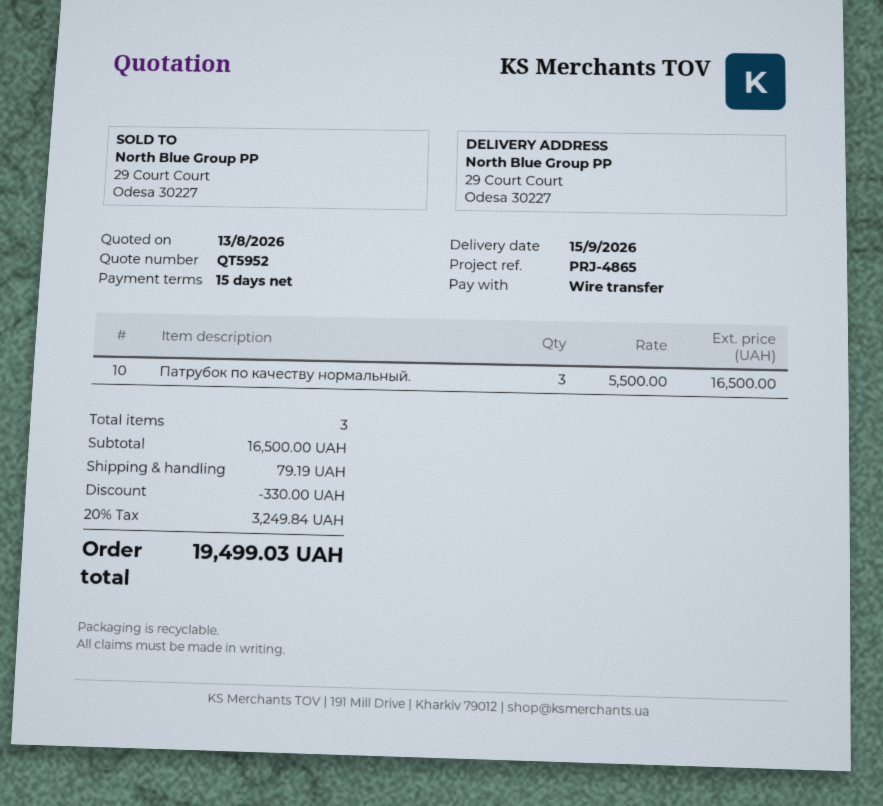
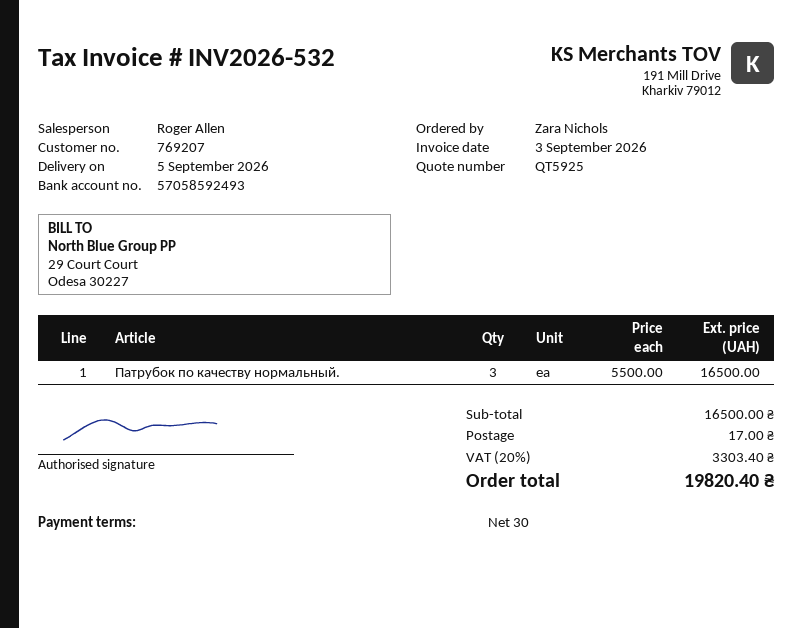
quote number: QT5952 -> QT5925
delivery date: 2026-09-15 -> 2026-09-05
payment terms: 15 days -> 30 days
discount: 330.00 -> none
shipping: 79.19 -> 17.00
tax: 20% = 3249.84 -> 20% = 3303.40
total: 19499.03 -> 19820.40

